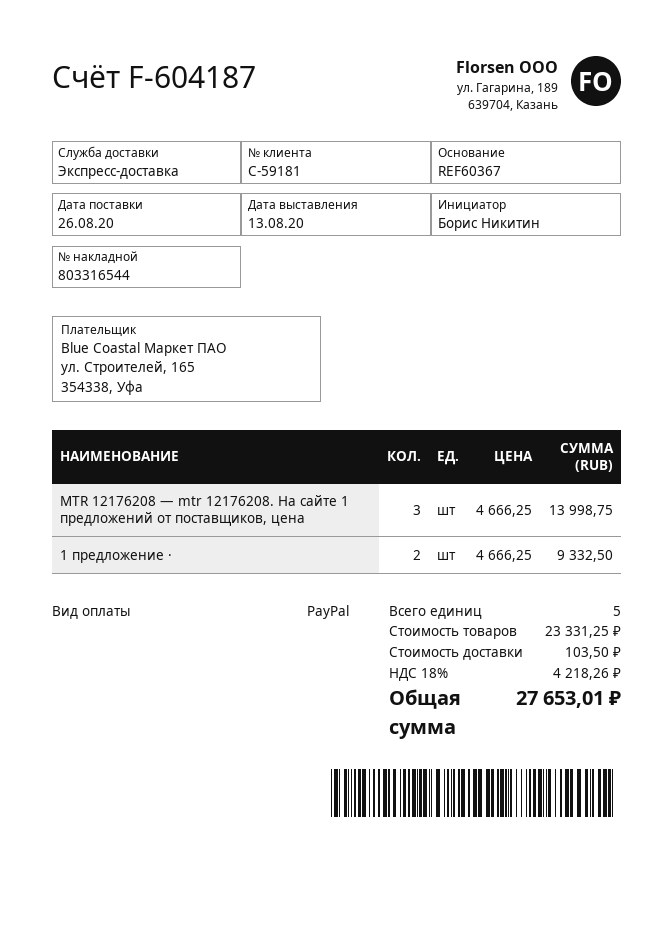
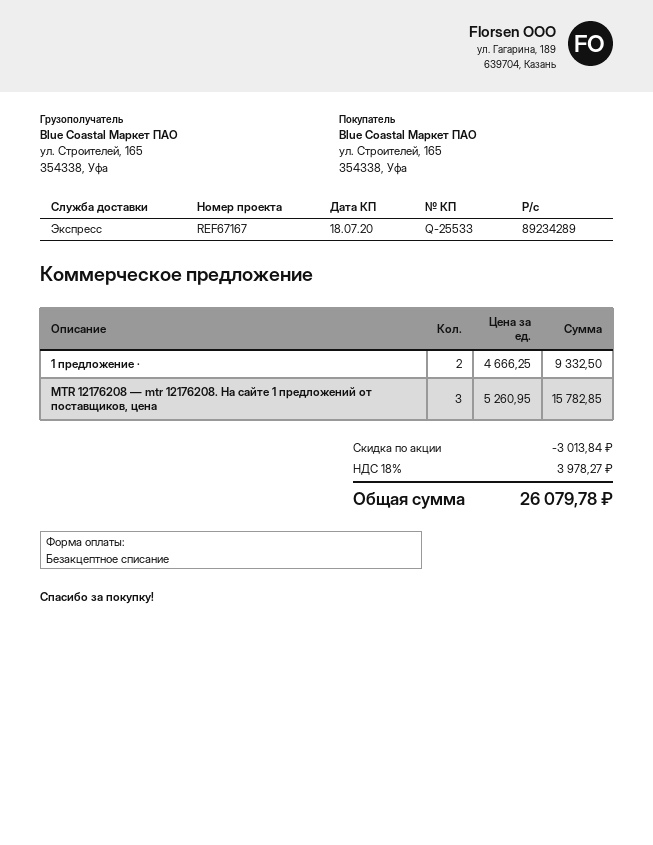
reference: REF60367 -> REF67167
payment method: PayPal -> direct debit
MTR 12176208 — mtr 12176208. На сайте 1 предложений от поставщиков, цена: 3 x 4666.25 = 13998.75 -> 3 x 5260.95 = 15782.85
discount: none -> 3013.84
shipping: 103.50 -> none
tax: 18% = 4218.26 -> 18% = 3978.27
total: 27653.01 -> 26079.78

